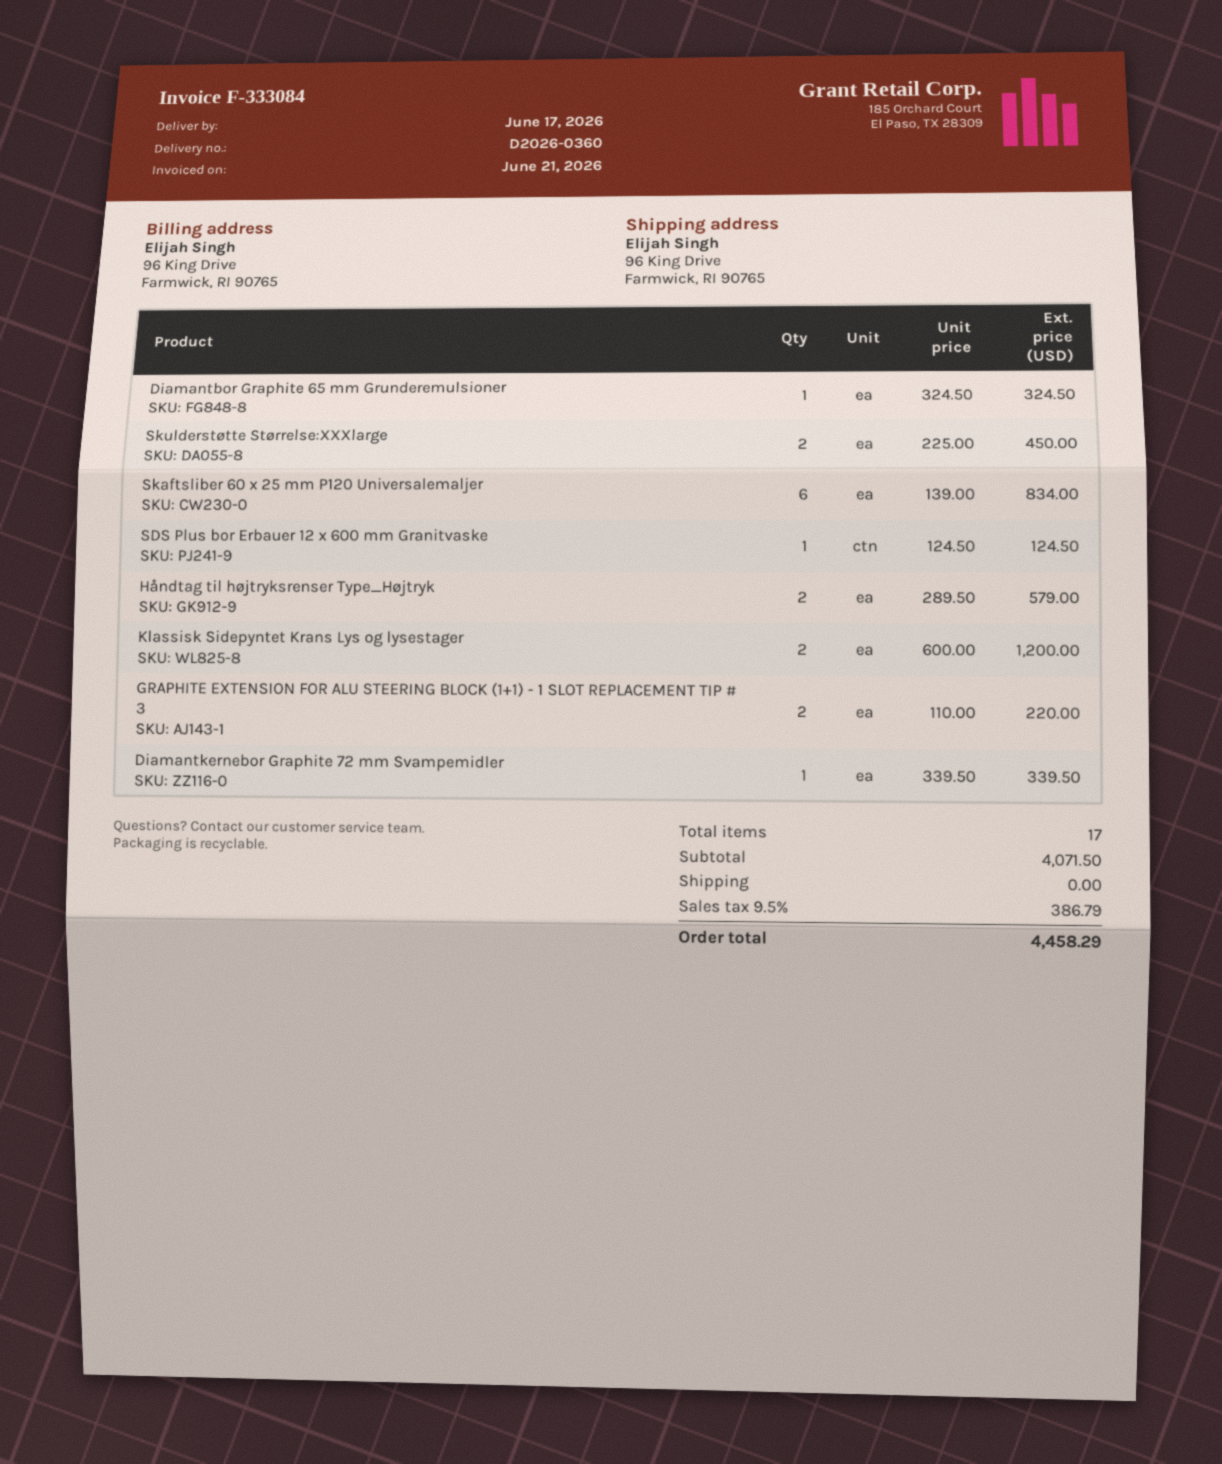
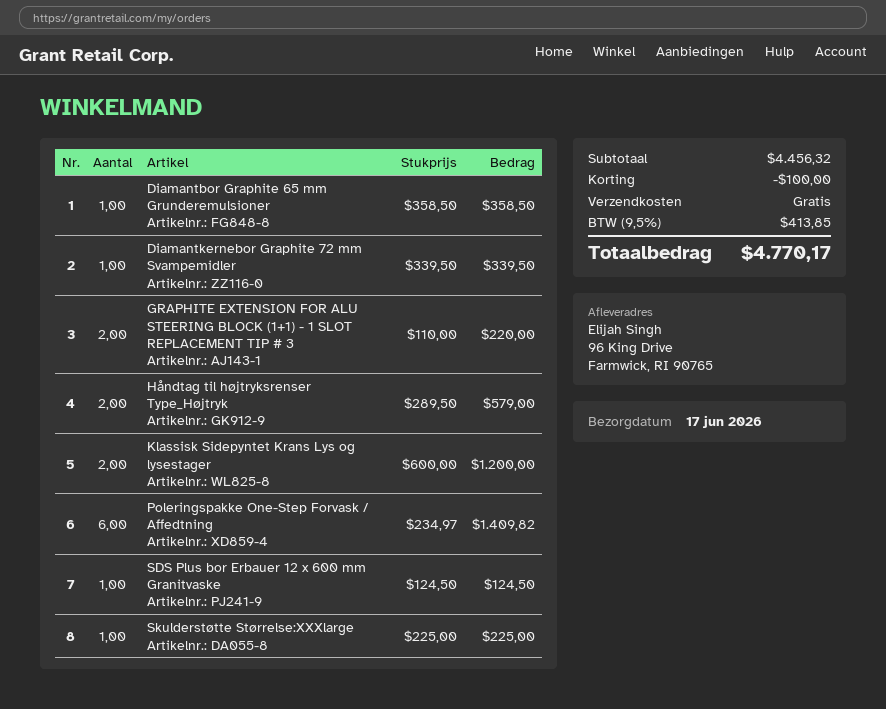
Diamantbor Graphite 65 mm Grunderemulsioner: 1 x 324.50 = 324.50 -> 1 x 358.50 = 358.50
Skulderstøtte Størrelse:XXXlarge: 2 x 225.00 = 450.00 -> 1 x 225.00 = 225.00
Skaftsliber 60 x 25 mm P120 Universalemaljer: 6 x 139.00 = 834.00 -> none
Poleringspakke One-Step Forvask / Affedtning: none -> 6 x 234.97 = 1409.82
subtotal: 4071.50 -> 4456.32
discount: none -> 100.00
tax: 9.5% = 386.79 -> 9.5% = 413.85
total: 4458.29 -> 4770.17

